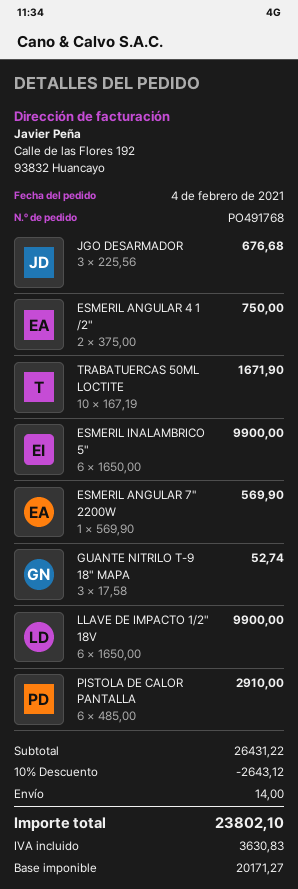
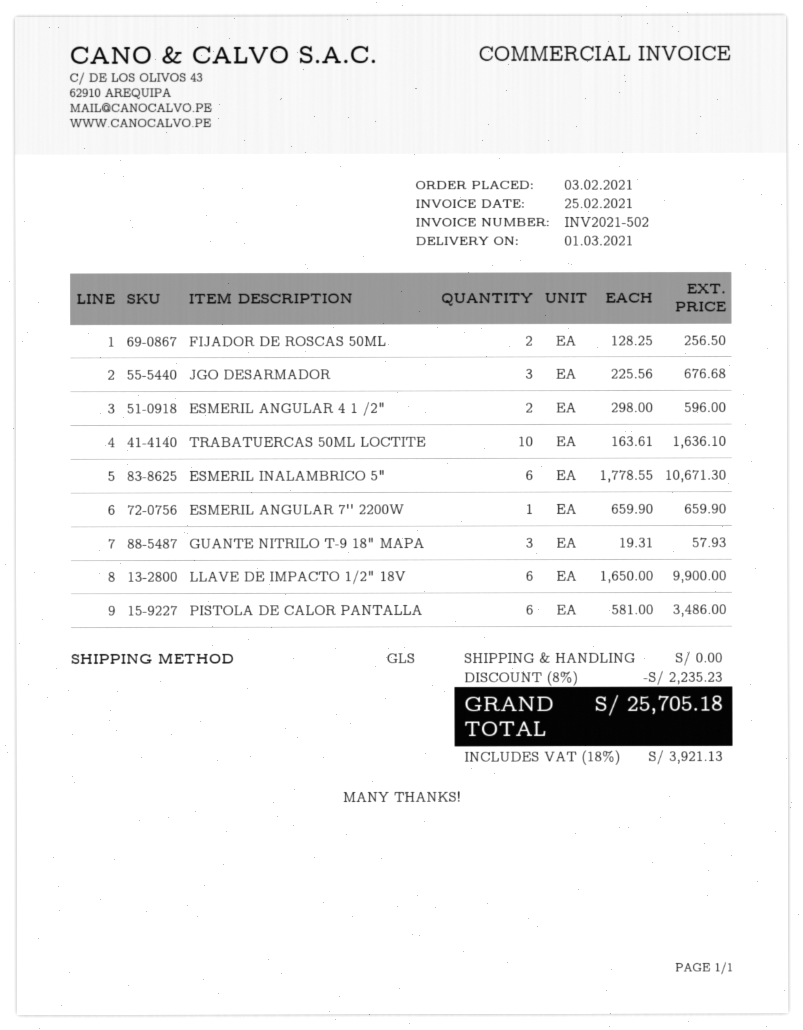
order date: 2021-02-04 -> 2021-02-03
ESMERIL ANGULAR 4 1 /2": 2 x 375.00 = 750.00 -> 2 x 298.00 = 596.00
TRABATUERCAS 50ML LOCTITE: 10 x 167.19 = 1671.90 -> 10 x 163.61 = 1636.10
ESMERIL INALAMBRICO 5": 6 x 1650.00 = 9900.00 -> 6 x 1778.55 = 10671.30
ESMERIL ANGULAR 7'' 2200W: 1 x 569.90 = 569.90 -> 1 x 659.90 = 659.90
GUANTE NITRILO T-9 18" MAPA: 3 x 17.58 = 52.74 -> 3 x 19.31 = 57.93
PISTOLA DE CALOR PANTALLA: 6 x 485.00 = 2910.00 -> 6 x 581.00 = 3486.00
FIJADOR DE ROSCAS 50ML: none -> 2 x 128.25 = 256.50
discount: 10% = 2643.12 -> 8% = 2235.23
shipping: 14.00 -> 0.00
tax: 3630.83 -> 3921.13
total: 23802.10 -> 25705.18

